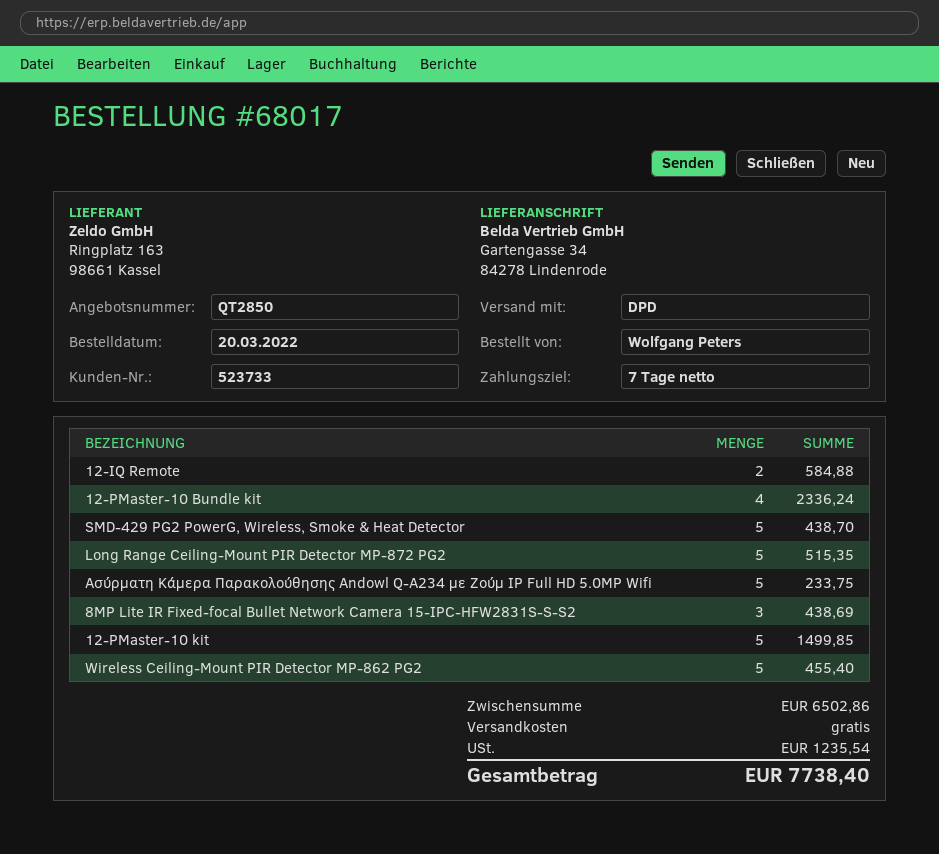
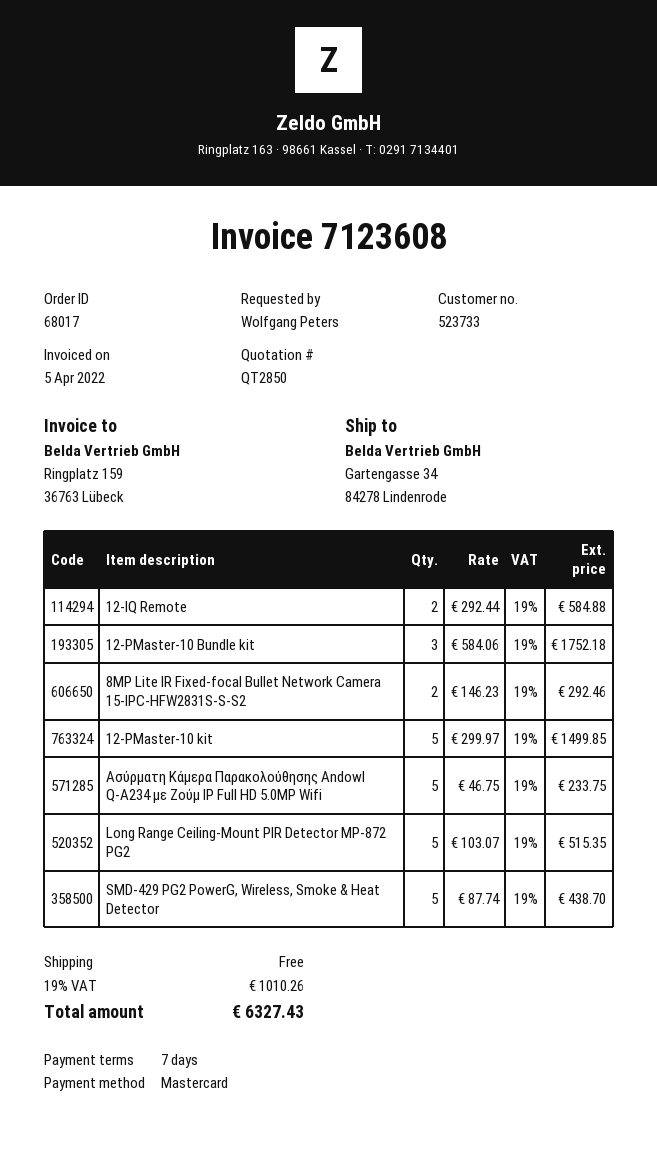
12-PMaster-10 Bundle kit: 4 for 2336.24 -> 3 for 1752.18
8MP Lite IR Fixed-focal Bullet Network Camera 15-IPC-HFW2831S-S-S2: 3 for 438.69 -> 2 for 292.46
Wireless Ceiling-Mount PIR Detector MP-862 PG2: 5 for 455.40 -> none
tax: 1235.54 -> 1010.26
total: 7738.40 -> 6327.43

